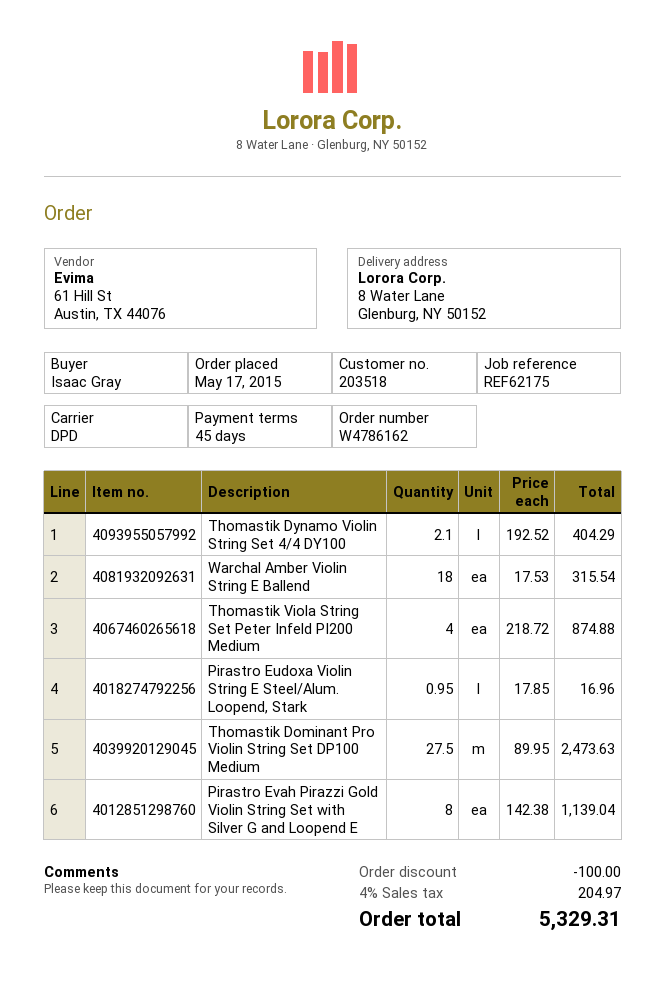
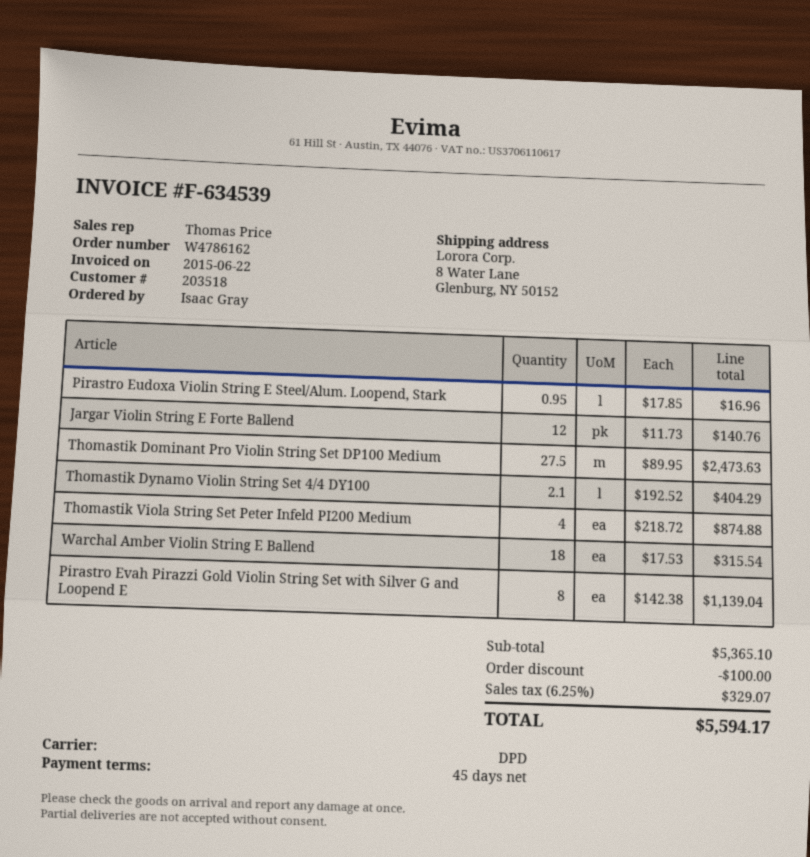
Jargar Violin String E Forte Ballend: none -> 12 x 11.73 = 140.76
tax: 4% = 204.97 -> 6.25% = 329.07
total: 5329.31 -> 5594.17

